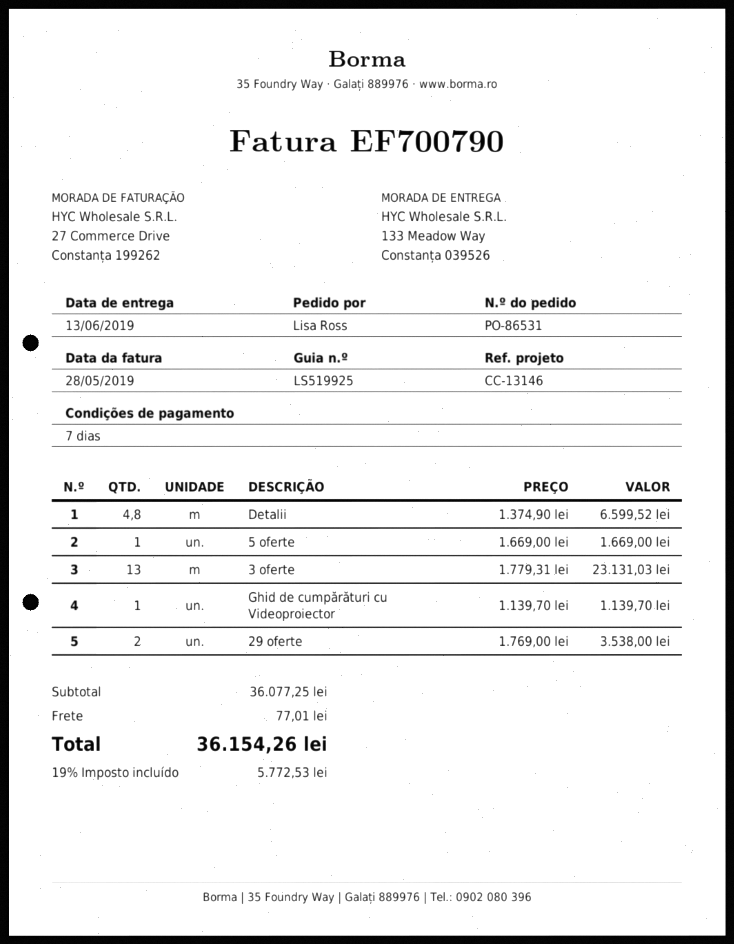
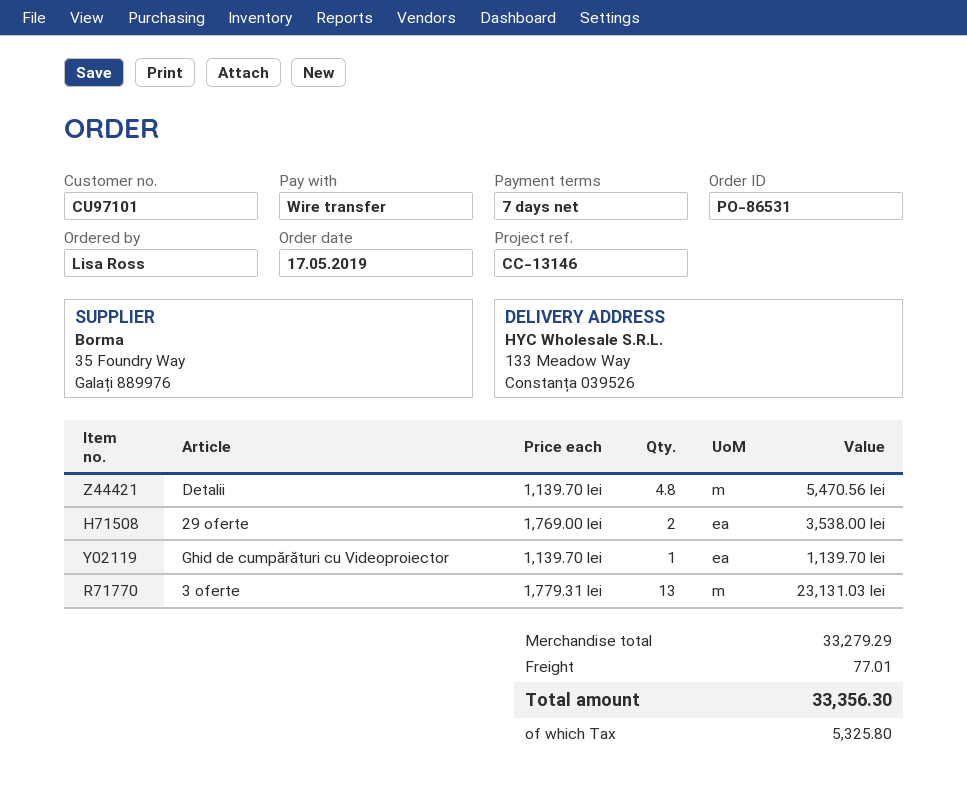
Detalii: 4.8 x 1374.90 = 6599.52 -> 4.8 x 1139.70 = 5470.56
5 oferte: 1 x 1669.00 = 1669.00 -> none
subtotal: 36077.25 -> 33279.29
tax: 5772.53 -> 5325.80
total: 36154.26 -> 33356.30

